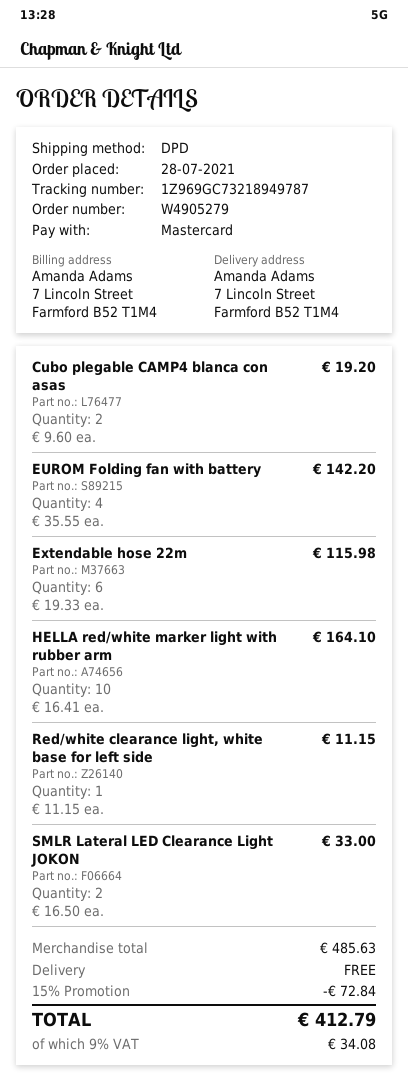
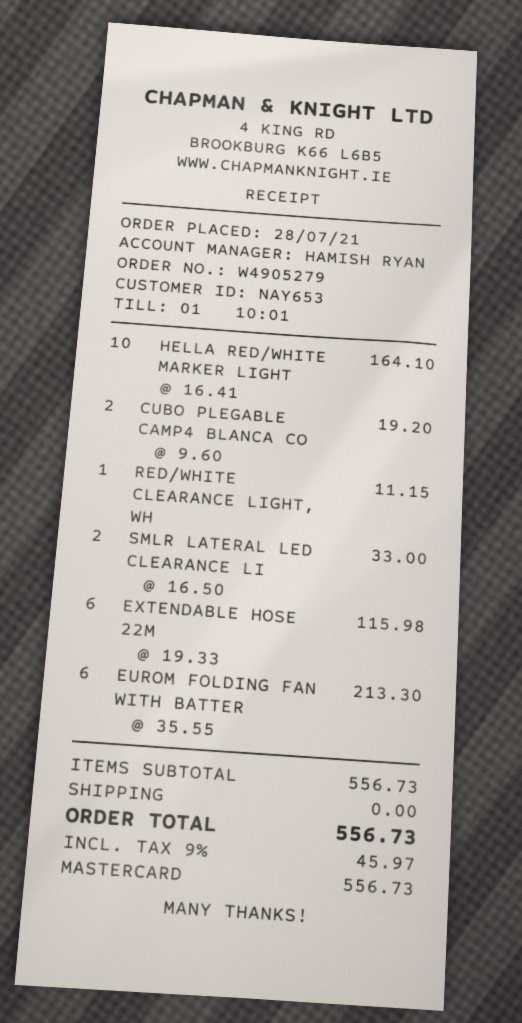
EUROM Folding fan with battery: 4 x 35.55 = 142.20 -> 6 x 35.55 = 213.30
subtotal: 485.63 -> 556.73
discount: 15% = 72.84 -> none
tax: 9% = 34.08 -> 9% = 45.97
total: 412.79 -> 556.73

